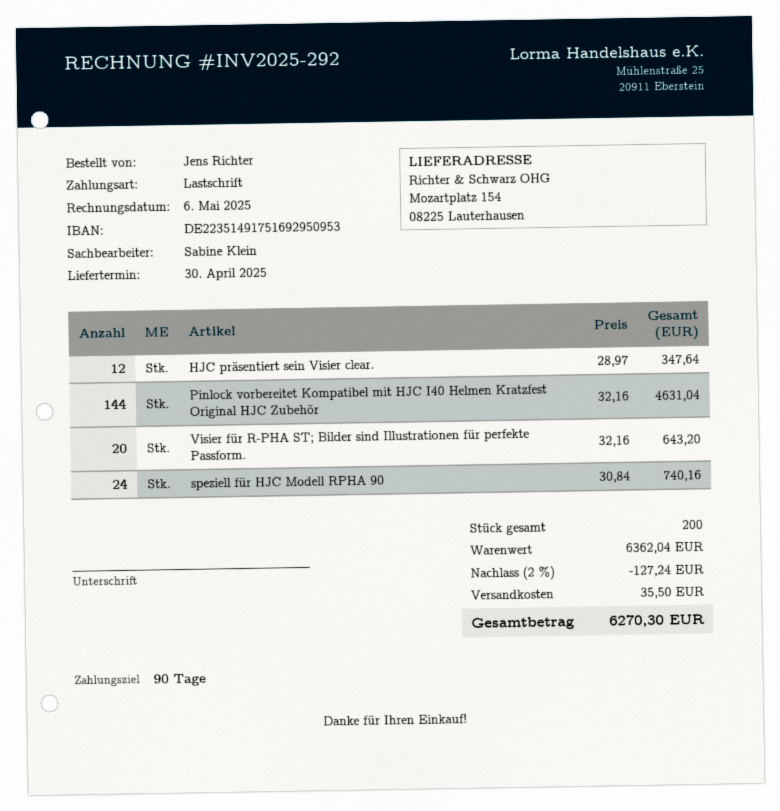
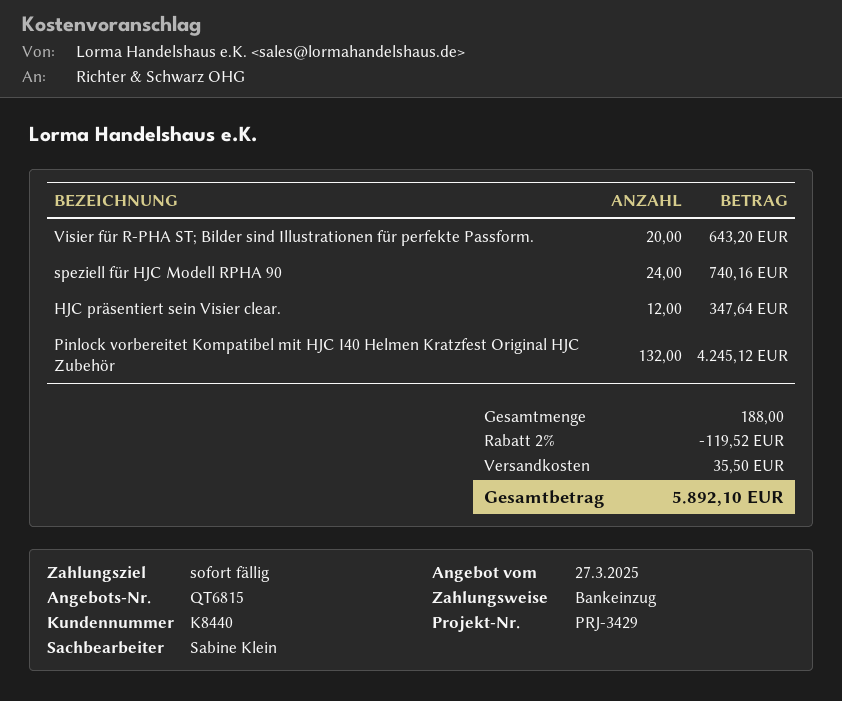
payment terms: 90 days -> on receipt
Pinlock vorbereitet Kompatibel mit HJC I40 Helmen Kratzfest Original HJC Zubehör: 144 for 4631.04 -> 132 for 4245.12
total quantity: 200 -> 188
discount: 2% = 127.24 -> 2% = 119.52
total: 6270.30 -> 5892.10

